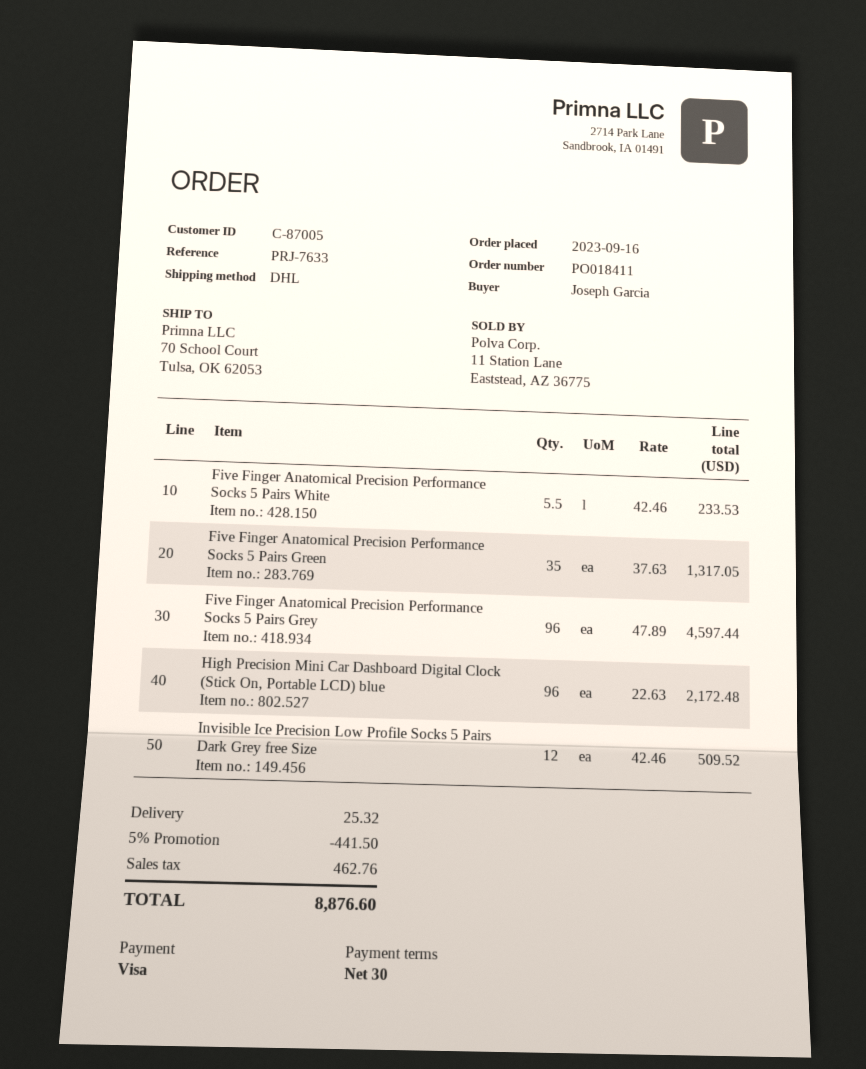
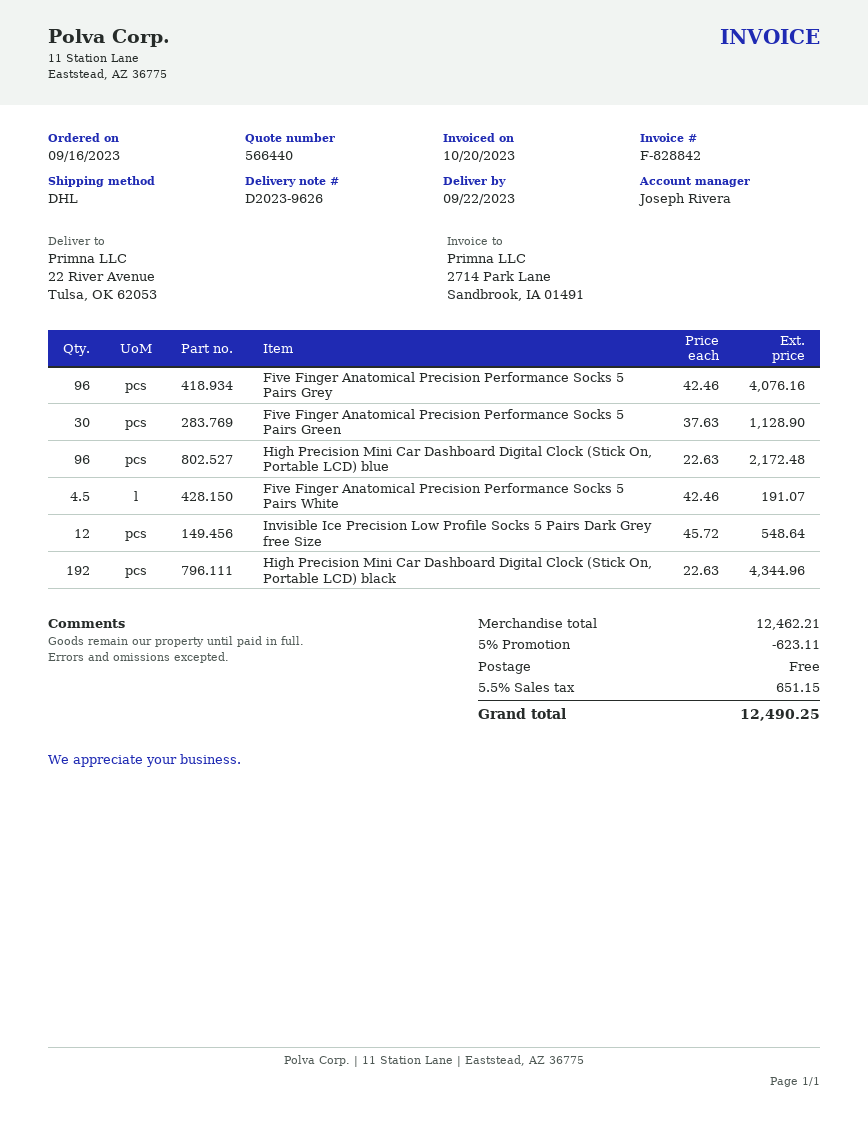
ship to: 70 School Court, Tulsa, OK 62053 -> 22 River Avenue, Tulsa, OK 62053
Five Finger Anatomical Precision Performance Socks 5 Pairs White: 5.5 x 42.46 = 233.53 -> 4.5 x 42.46 = 191.07
Five Finger Anatomical Precision Performance Socks 5 Pairs Green: 35 x 37.63 = 1317.05 -> 30 x 37.63 = 1128.90
Five Finger Anatomical Precision Performance Socks 5 Pairs Grey: 96 x 47.89 = 4597.44 -> 96 x 42.46 = 4076.16
Invisible Ice Precision Low Profile Socks 5 Pairs Dark Grey free Size: 12 x 42.46 = 509.52 -> 12 x 45.72 = 548.64
High Precision Mini Car Dashboard Digital Clock (Stick On, Portable LCD) black: none -> 192 x 22.63 = 4344.96
discount: 5% = 441.50 -> 5% = 623.11
shipping: 25.32 -> 0.00
tax: 462.76 -> 651.15
total: 8876.60 -> 12490.25

